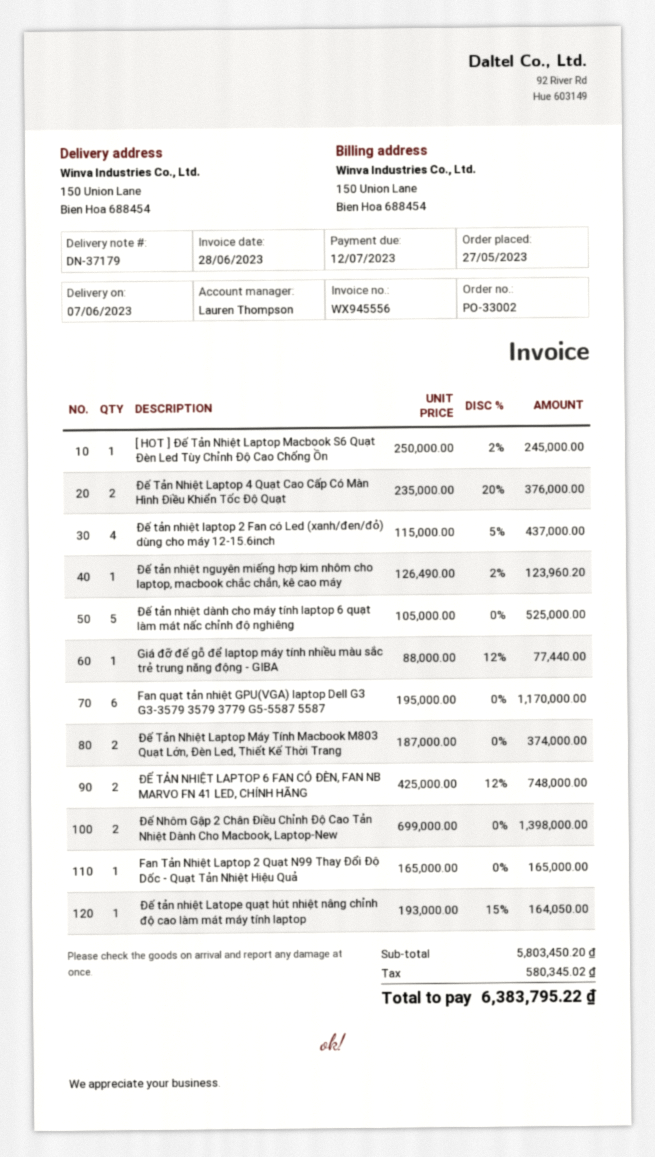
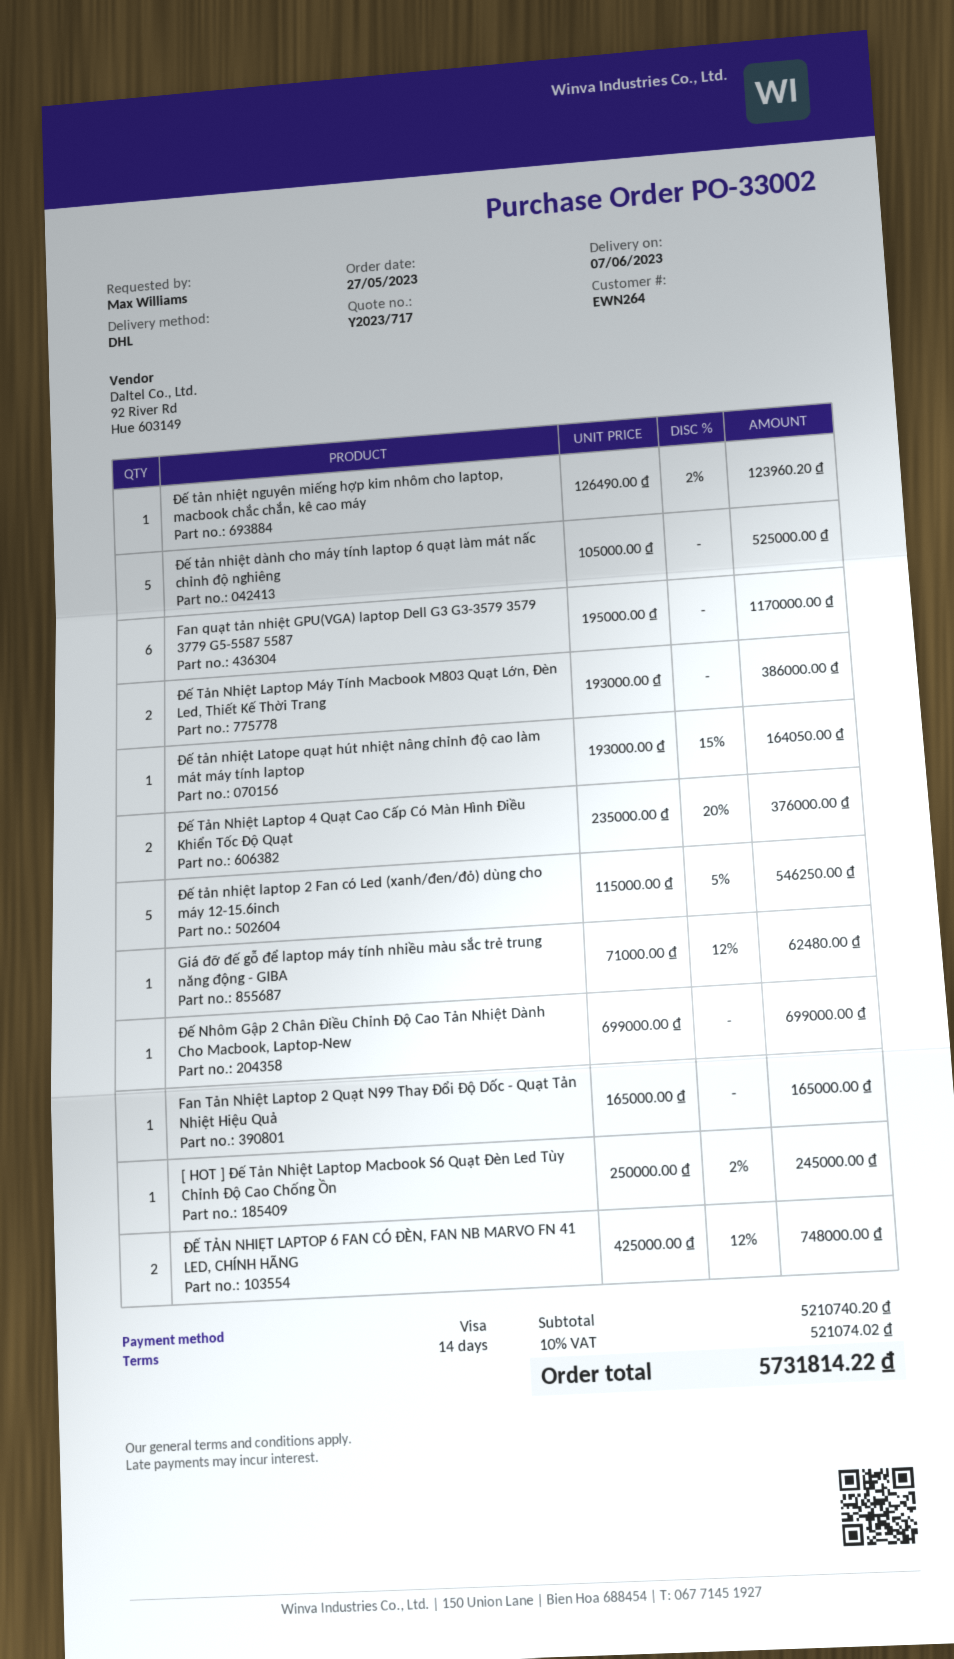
Đế tản nhiệt laptop 2 Fan có Led (xanh/đen/đỏ) dùng cho máy 12-15.6inch: 4 x 115000.00 - 5% = 437000.00 -> 5 x 115000.00 - 5% = 546250.00
Giá đỡ đế gỗ để laptop máy tính nhiều màu sắc trẻ trung năng động - GIBA: 1 x 88000.00 - 12% = 77440.00 -> 1 x 71000.00 - 12% = 62480.00
Đế Tản Nhiệt Laptop Máy Tính Macbook M803 Quạt Lớn, Đèn Led, Thiết Kế Thời Trang: 2 x 187000.00 = 374000.00 -> 2 x 193000.00 = 386000.00
Đế Nhôm Gập 2 Chân Điều Chỉnh Độ Cao Tản Nhiệt Dành Cho Macbook, Laptop-New: 2 x 699000.00 = 1398000.00 -> 1 x 699000.00 = 699000.00
subtotal: 5803450.20 -> 5210740.20
tax: 580345.02 -> 521074.02
total: 6383795.22 -> 5731814.22

